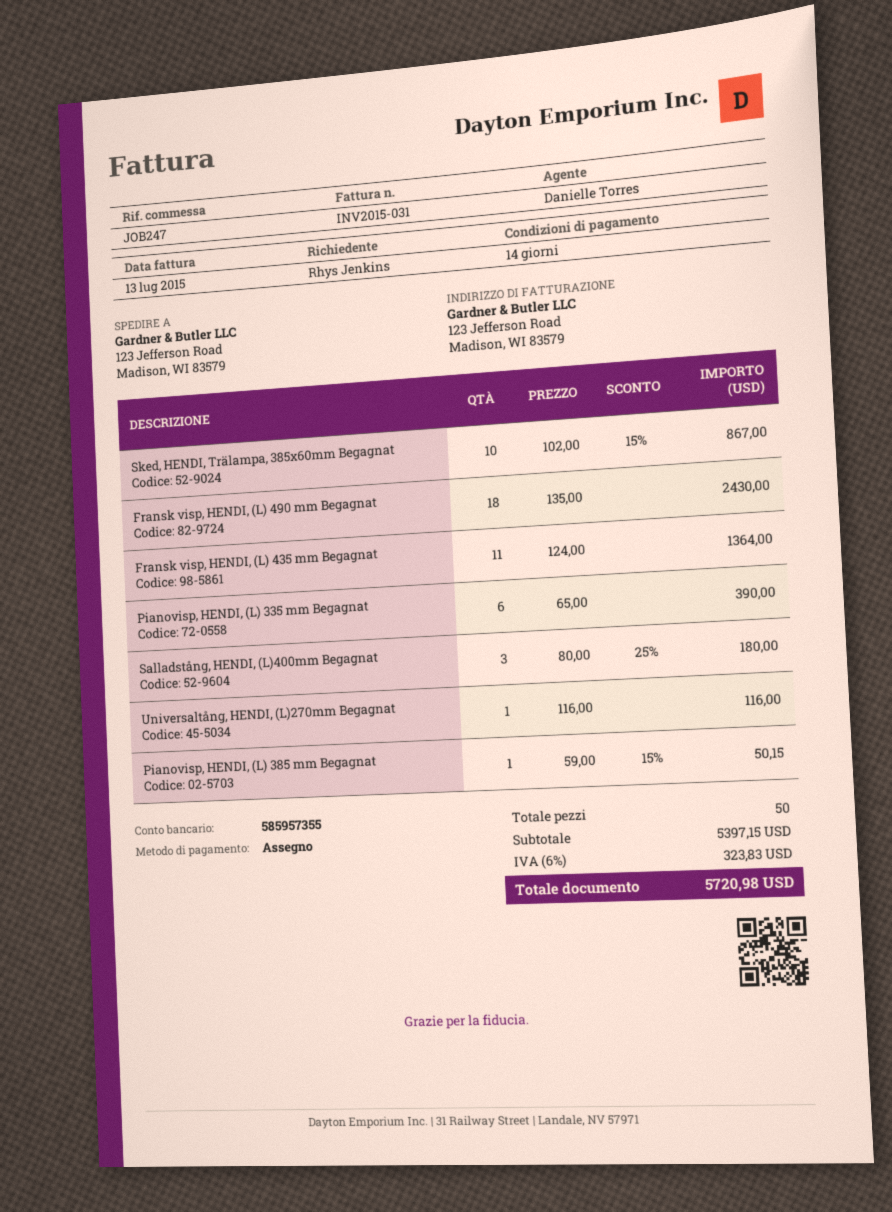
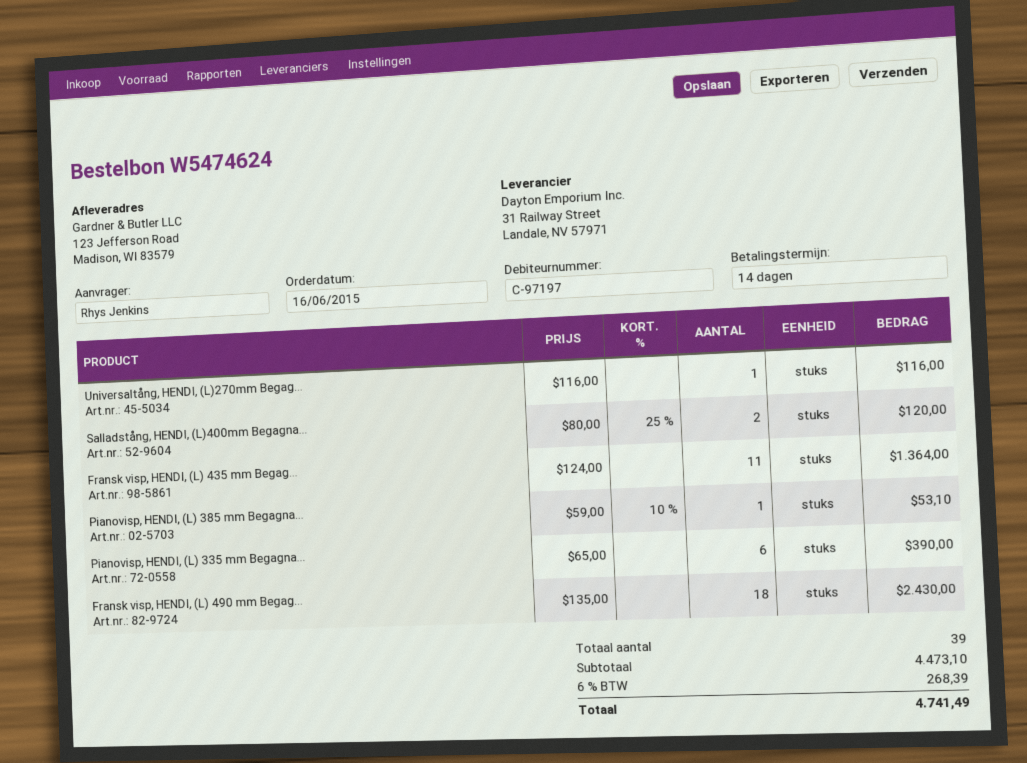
Sked, HENDI, Trälampa, 385x60mm Begagnat: 10 x 102.00 - 15% = 867.00 -> none
Salladstång, HENDI, (L)400mm Begagnat: 3 x 80.00 - 25% = 180.00 -> 2 x 80.00 - 25% = 120.00
Pianovisp, HENDI, (L) 385 mm Begagnat: 1 x 59.00 - 15% = 50.15 -> 1 x 59.00 - 10% = 53.10
total quantity: 50 -> 39
subtotal: 5397.15 -> 4473.10
tax: 6% = 323.83 -> 6% = 268.39
total: 5720.98 -> 4741.49

